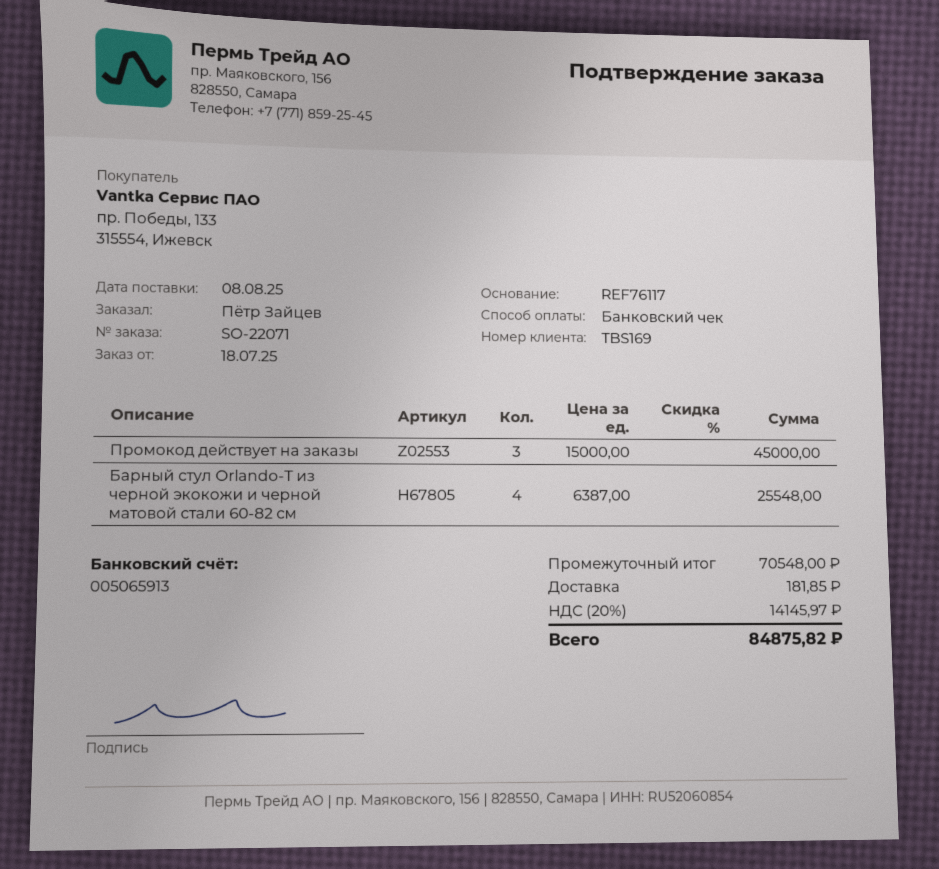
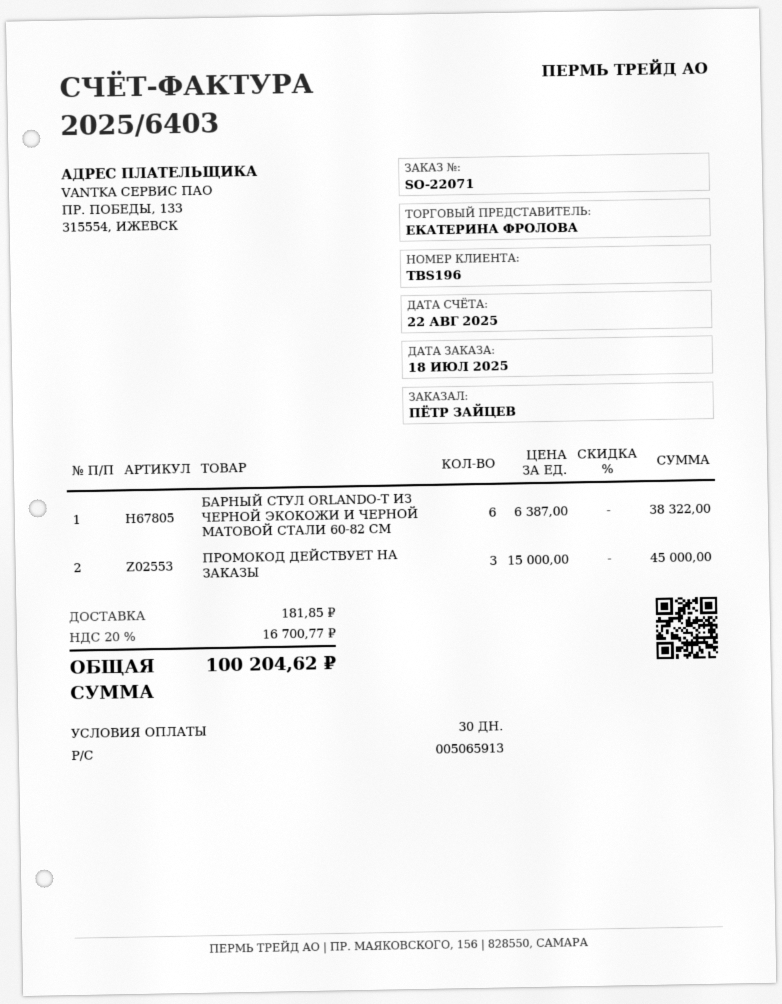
customer number: TBS169 -> TBS196
Барный стул Orlando-T из черной экокожи и черной матовой стали 60-82 см: 4 x 6387.00 = 25548.00 -> 6 x 6387.00 = 38322.00
tax: 20% = 14145.97 -> 20% = 16700.77
total: 84875.82 -> 100204.62

